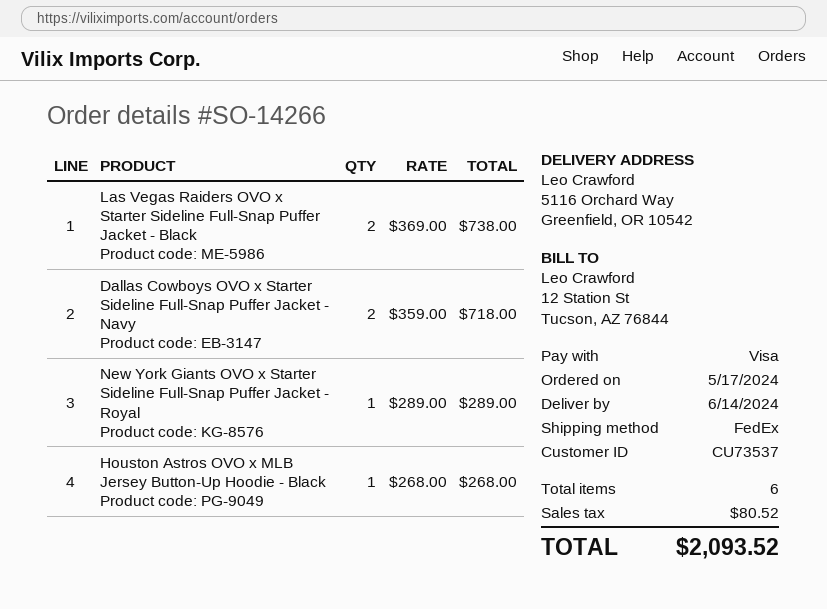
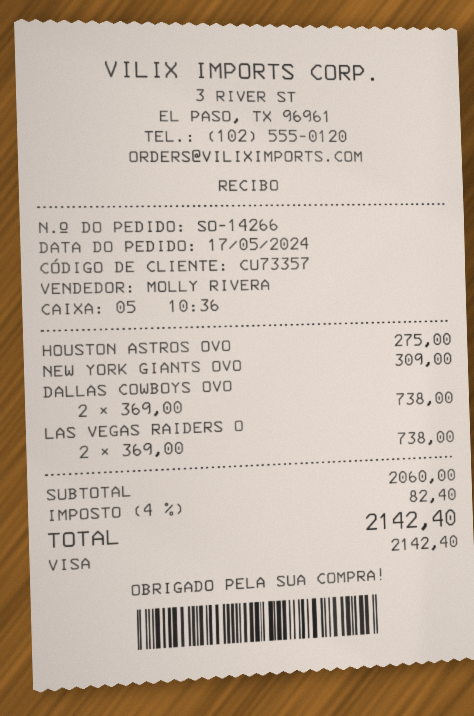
customer number: CU73537 -> CU73357
Dallas Cowboys OVO x Starter Sideline Full-Snap Puffer Jacket - Navy: 2 x 359.00 = 718.00 -> 2 x 369.00 = 738.00
New York Giants OVO x Starter Sideline Full-Snap Puffer Jacket - Royal: 1 x 289.00 = 289.00 -> 1 x 309.00 = 309.00
Houston Astros OVO x MLB Jersey Button-Up Hoodie - Black: 1 x 268.00 = 268.00 -> 1 x 275.00 = 275.00
tax: 80.52 -> 82.40
total: 2093.52 -> 2142.40

